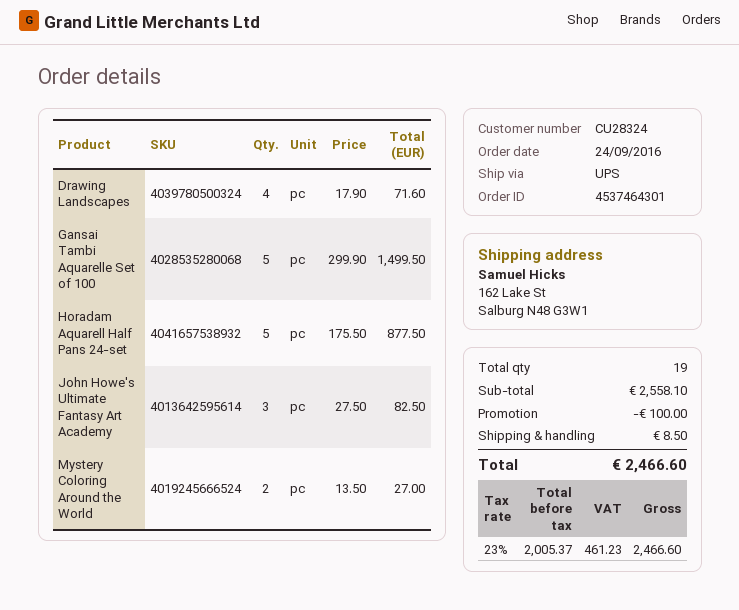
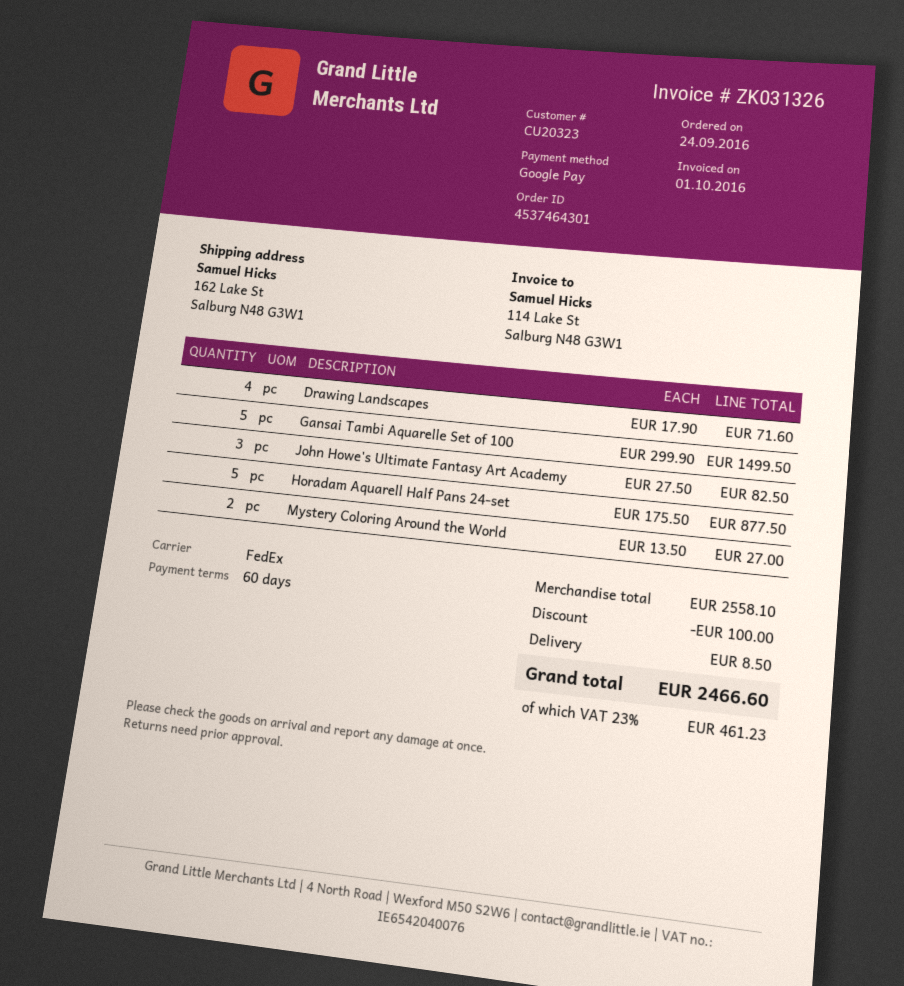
customer number: CU28324 -> CU20323
shipping method: UPS -> FedEx

